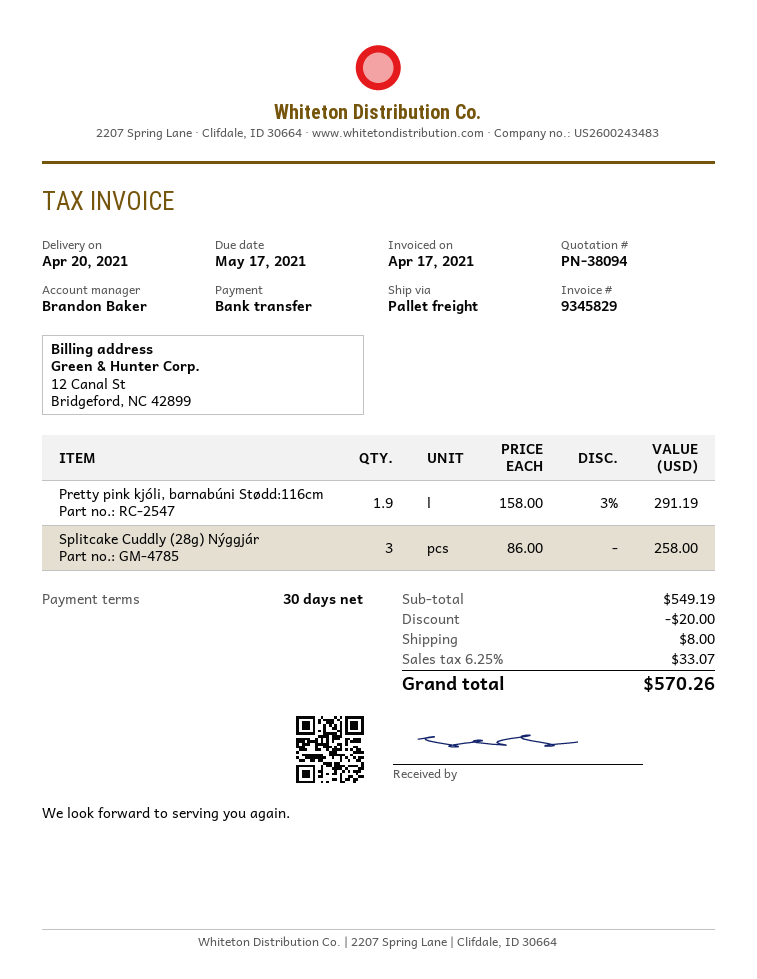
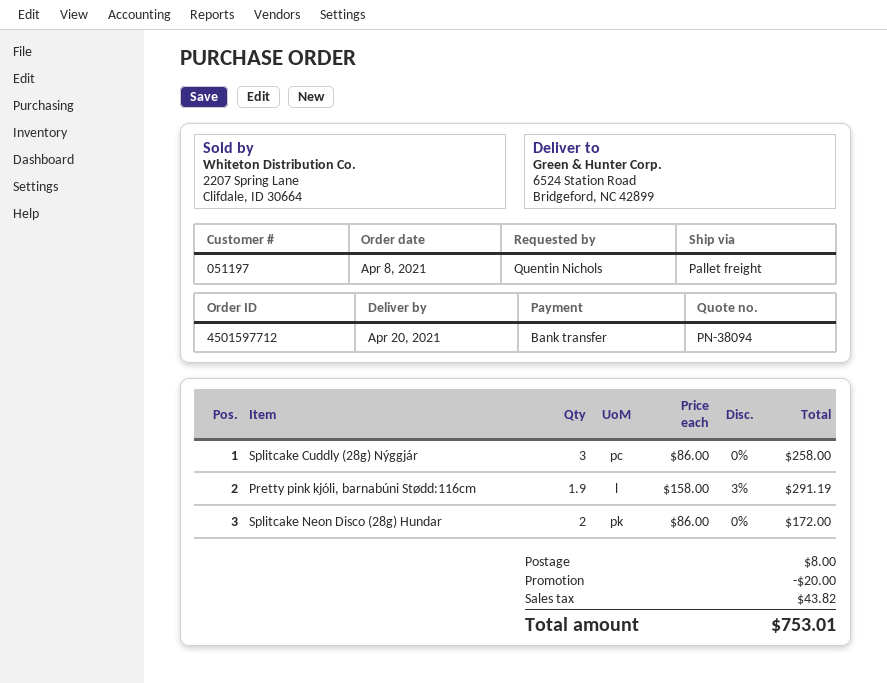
Splitcake Neon Disco (28g) Hundar: none -> 2 x 86.00 = 172.00
tax: 33.07 -> 43.82
total: 570.26 -> 753.01

